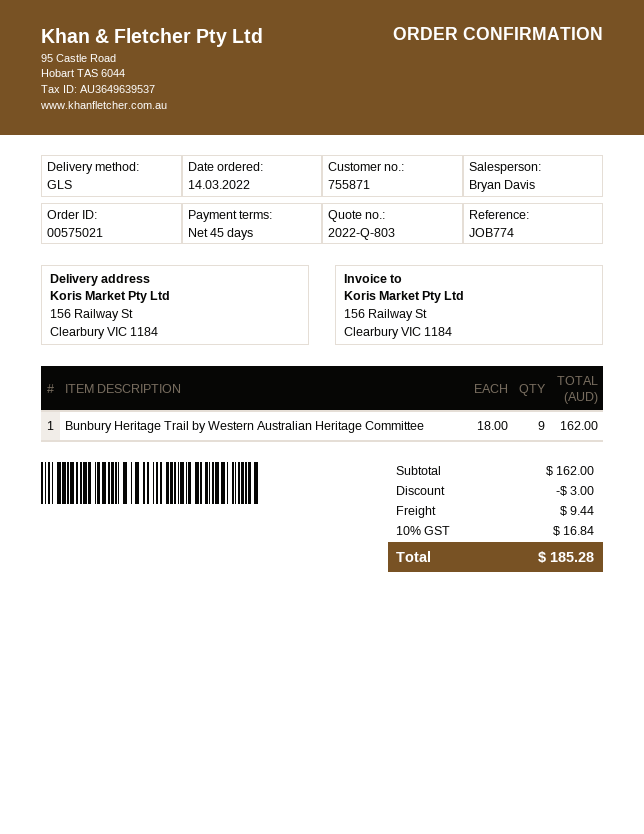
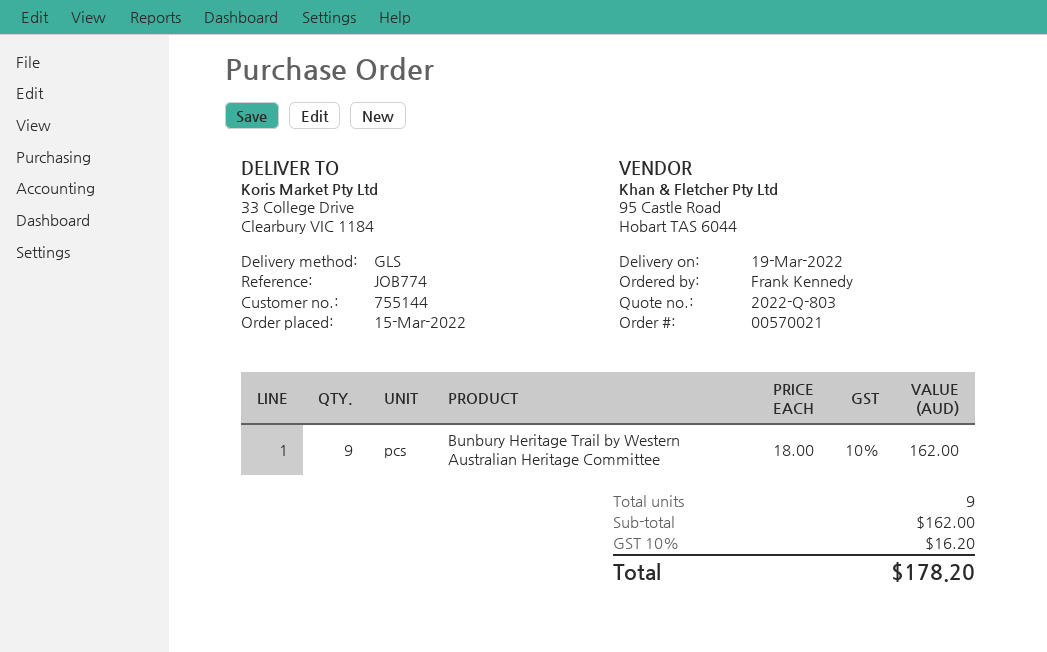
order number: 00575021 -> 00570021
order date: 2022-03-14 -> 2022-03-15
customer number: 755871 -> 755144
ship to: 156 Railway St, Clearbury VIC 1184 -> 33 College Drive, Clearbury VIC 1184
discount: 3.00 -> none
shipping: 9.44 -> none
tax: 10% = 16.84 -> 10% = 16.20
total: 185.28 -> 178.20

